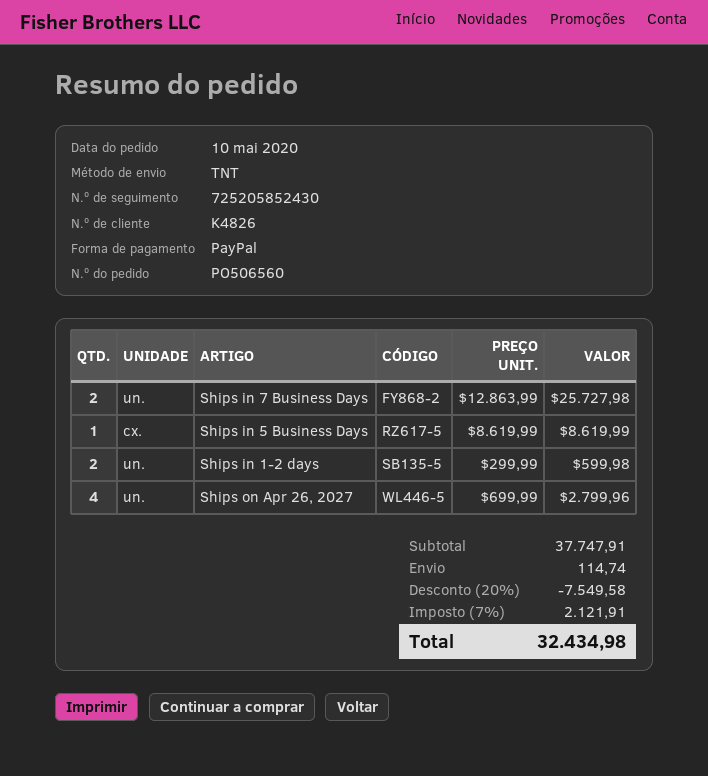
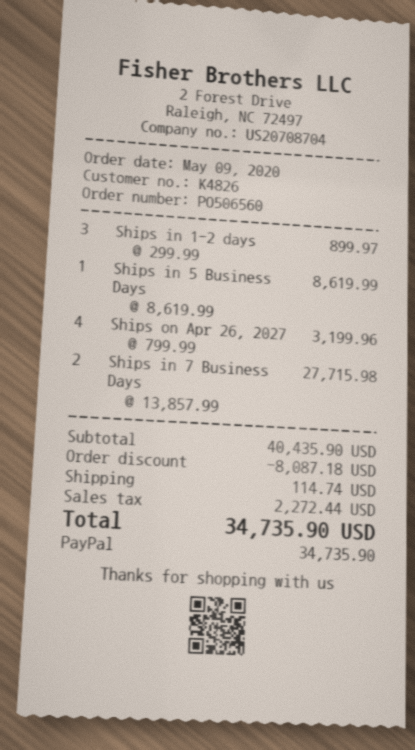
order date: 2020-05-10 -> 2020-05-09
Ships in 7 Business Days: 2 x 12863.99 = 25727.98 -> 2 x 13857.99 = 27715.98
Ships in 1-2 days: 2 x 299.99 = 599.98 -> 3 x 299.99 = 899.97
Ships on Apr 26, 2027: 4 x 699.99 = 2799.96 -> 4 x 799.99 = 3199.96
subtotal: 37747.91 -> 40435.90
discount: 7549.58 -> 8087.18
tax: 2121.91 -> 2272.44
total: 32434.98 -> 34735.90

